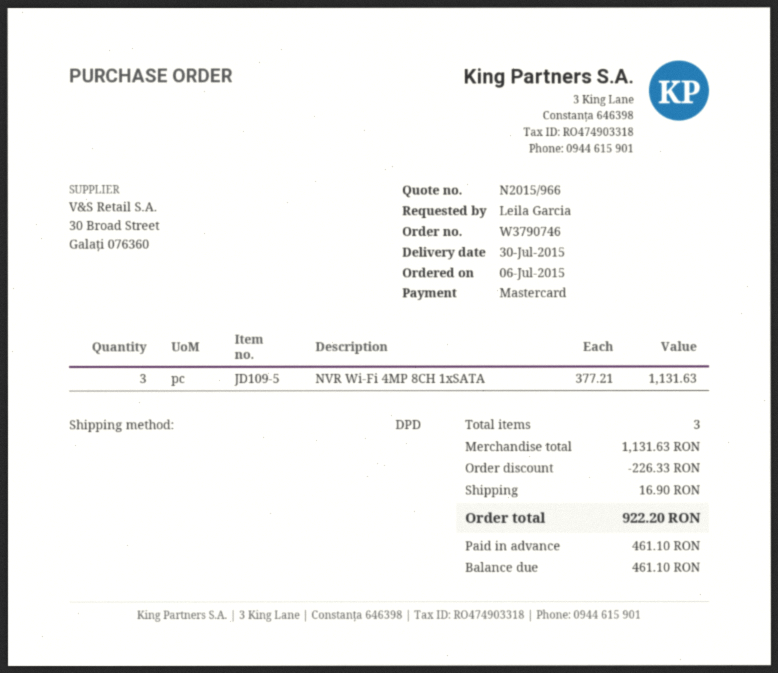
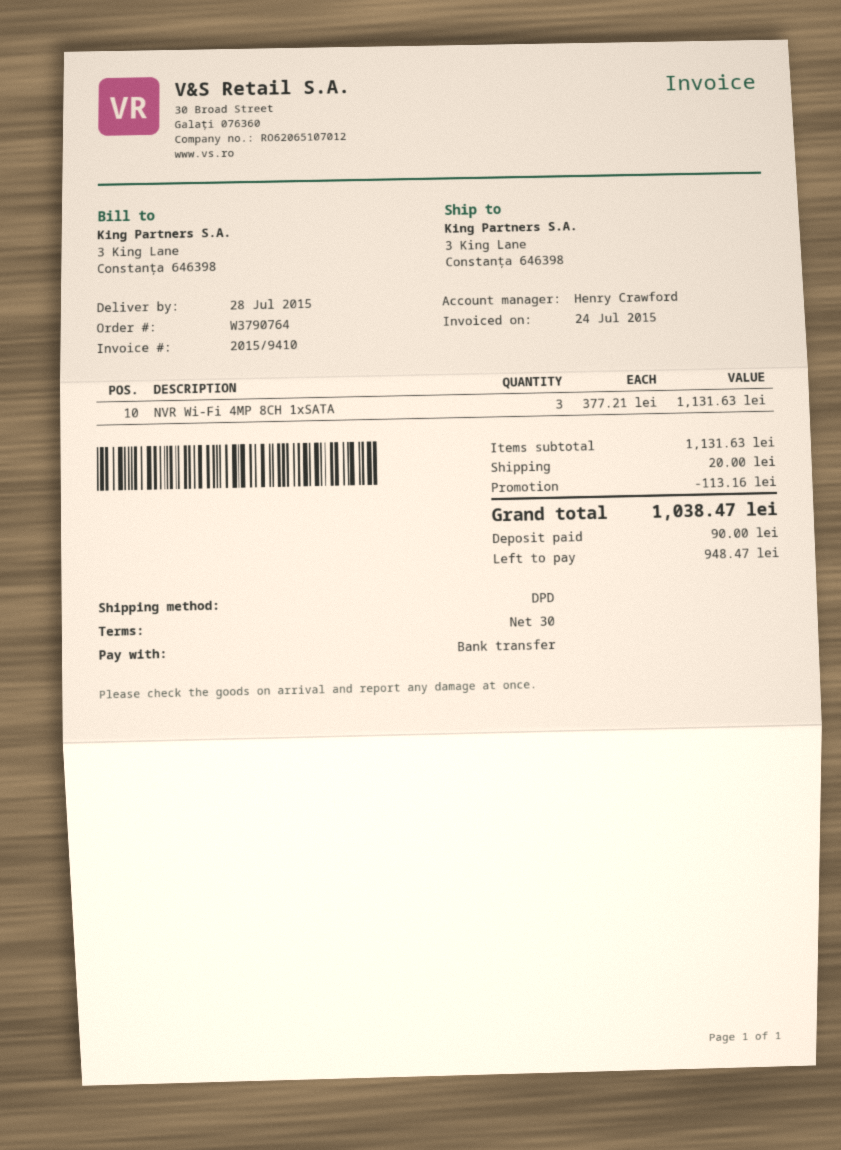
order number: W3790746 -> W3790764
delivery date: 2015-07-30 -> 2015-07-28
payment method: Mastercard -> bank transfer
discount: 226.33 -> 113.16
shipping: 16.90 -> 20.00
total: 922.20 -> 1038.47
deposit: 461.10 -> 90.00
balance: 461.10 -> 948.47

